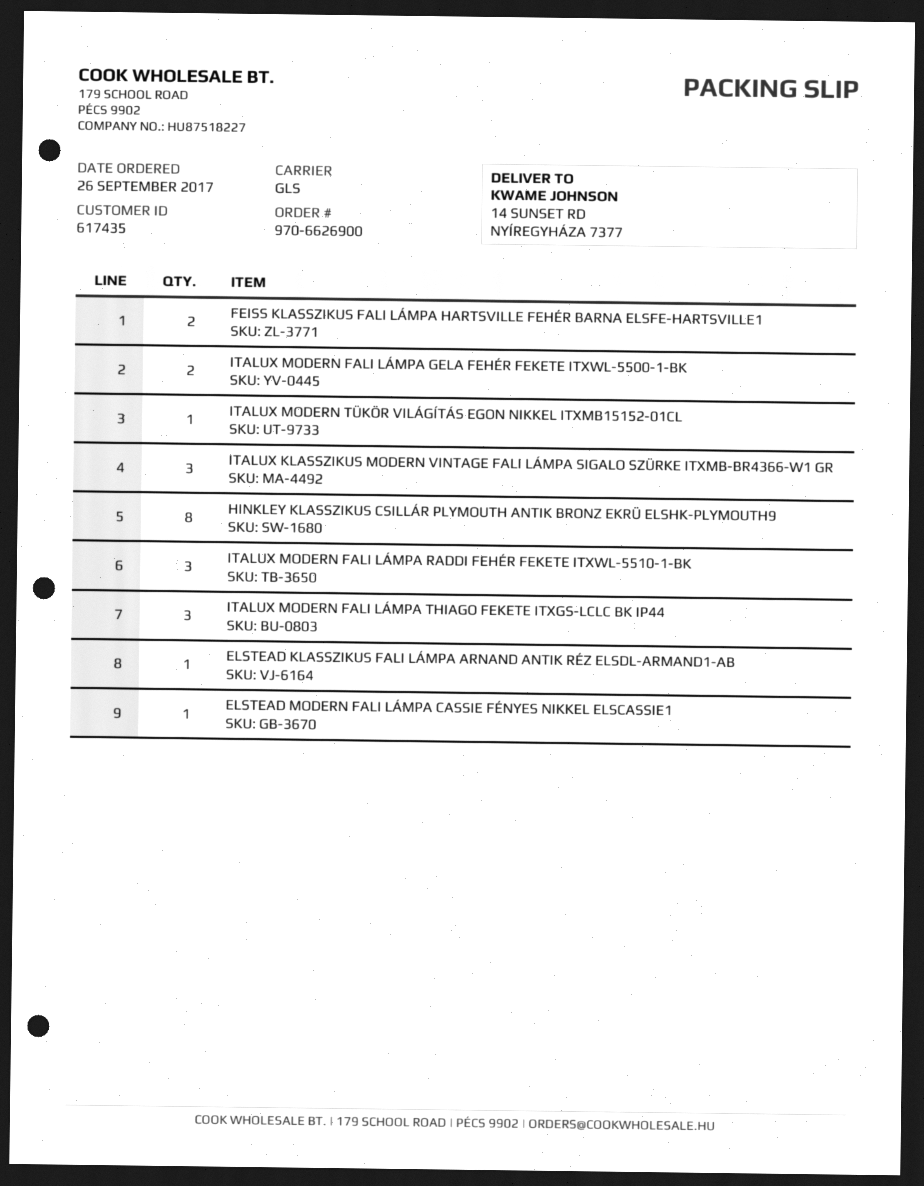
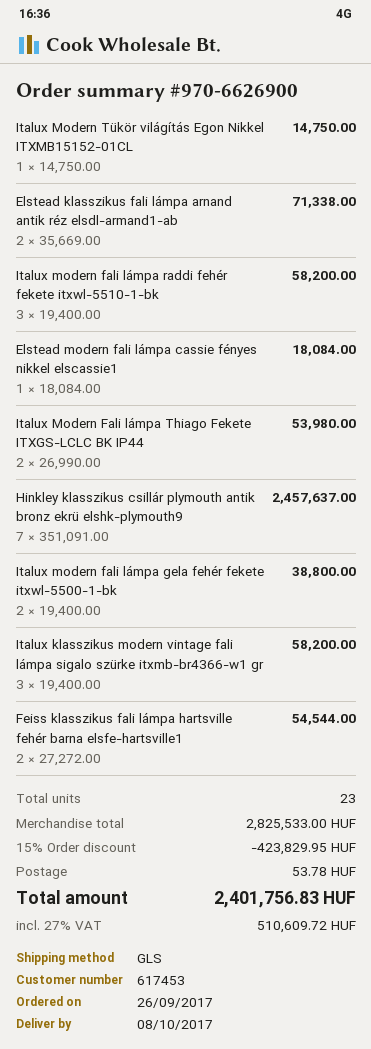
customer number: 617435 -> 617453
HINKLEY KLASSZIKUS CSILLÁR PLYMOUTH ANTIK BRONZ EKRÜ ELSHK-PLYMOUTH9: 8 -> 7
ITALUX MODERN FALI LÁMPA THIAGO FEKETE ITXGS-LCLC BK IP44: 3 -> 2
ELSTEAD KLASSZIKUS FALI LÁMPA ARNAND ANTIK RÉZ ELSDL-ARMAND1-AB: 1 -> 2

